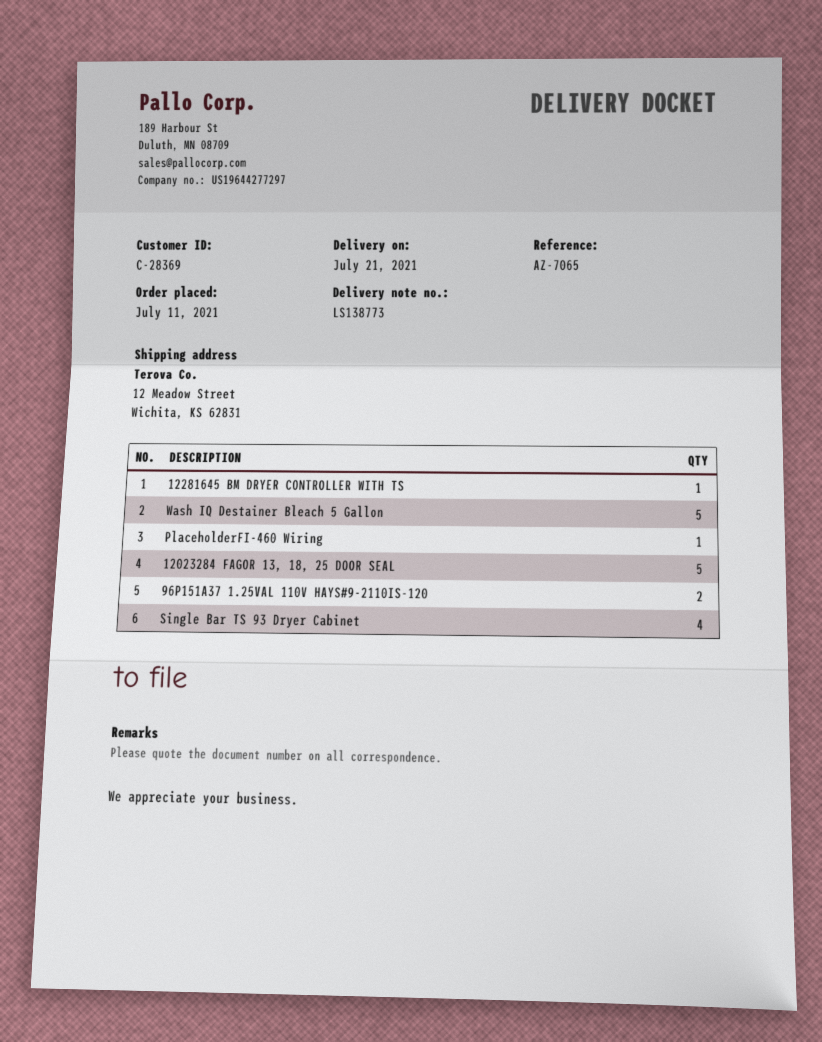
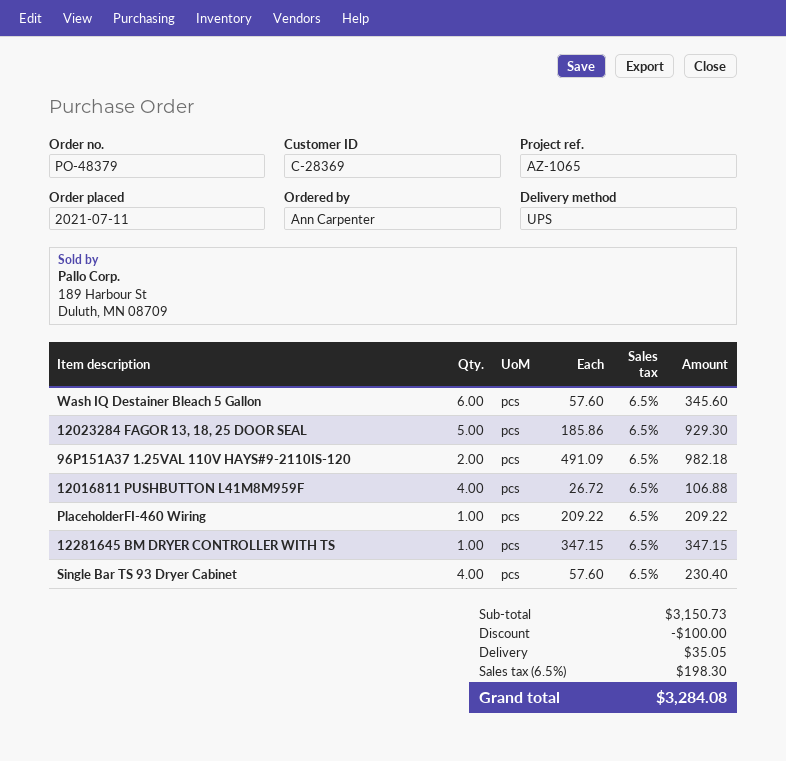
reference: AZ-7065 -> AZ-1065
Wash IQ Destainer Bleach 5 Gallon: 5 -> 6
12016811 PUSHBUTTON L41M8M959F: none -> 4

